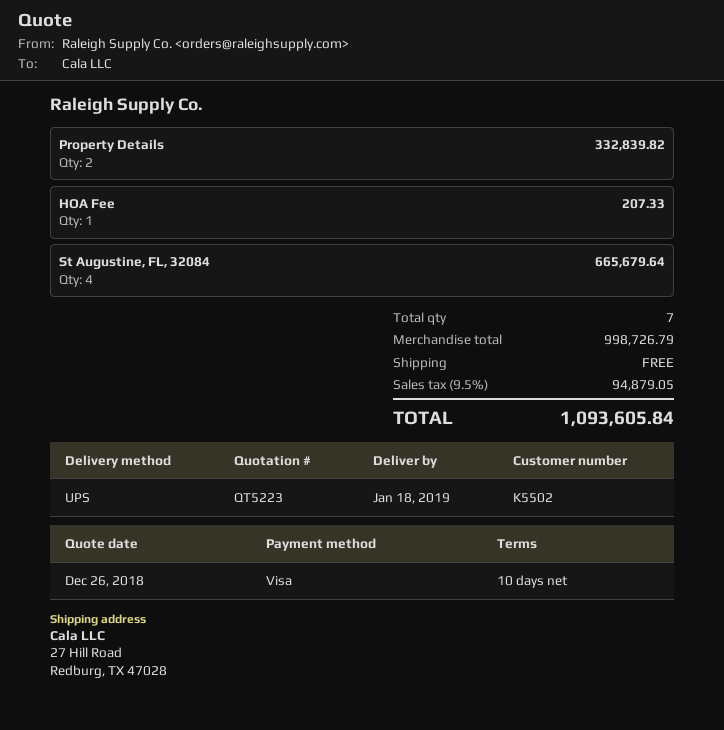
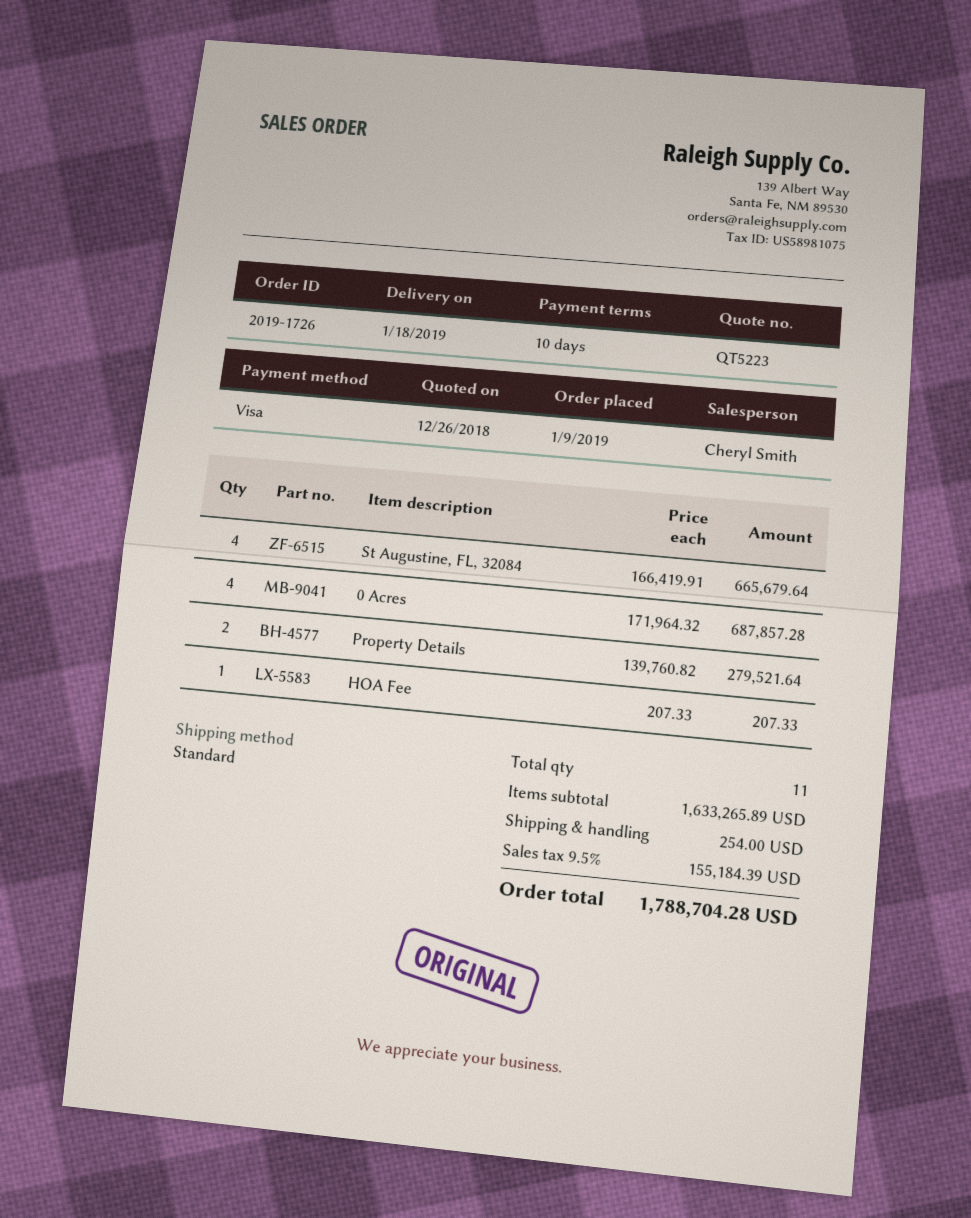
shipping method: UPS -> standard
Property Details: 2 for 332839.82 -> 2 for 279521.64
0 Acres: none -> 4 for 687857.28
total quantity: 7 -> 11
subtotal: 998726.79 -> 1633265.89
shipping: 0.00 -> 254.00
tax: 9.5% = 94879.05 -> 9.5% = 155184.39
total: 1093605.84 -> 1788704.28

